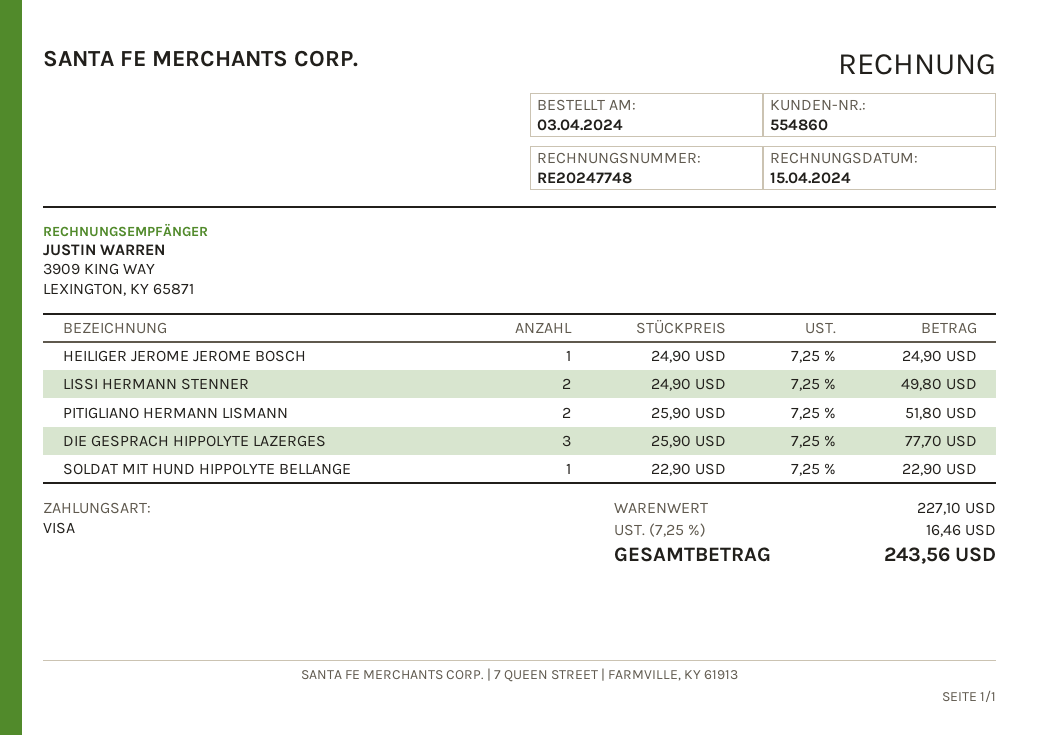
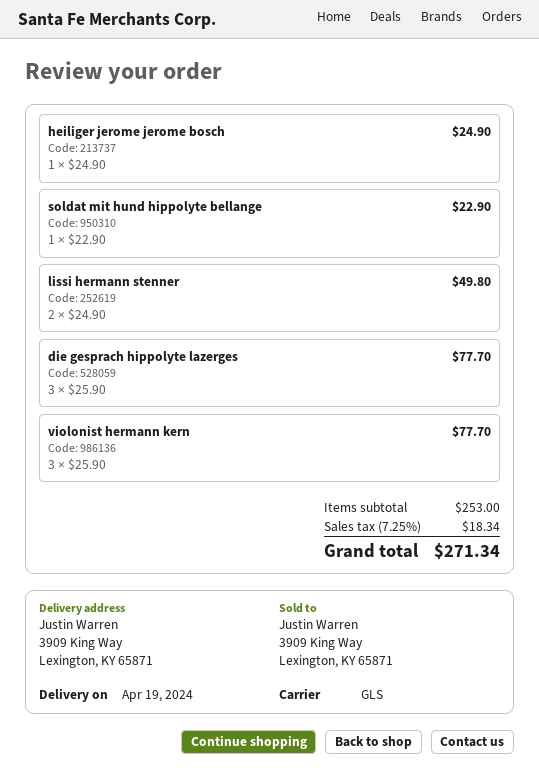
PITIGLIANO HERMANN LISMANN: 2 x 25.90 = 51.80 -> none
violonist hermann kern: none -> 3 x 25.90 = 77.70
subtotal: 227.10 -> 253.00
tax: 7.25% = 16.46 -> 7.25% = 18.34
total: 243.56 -> 271.34

